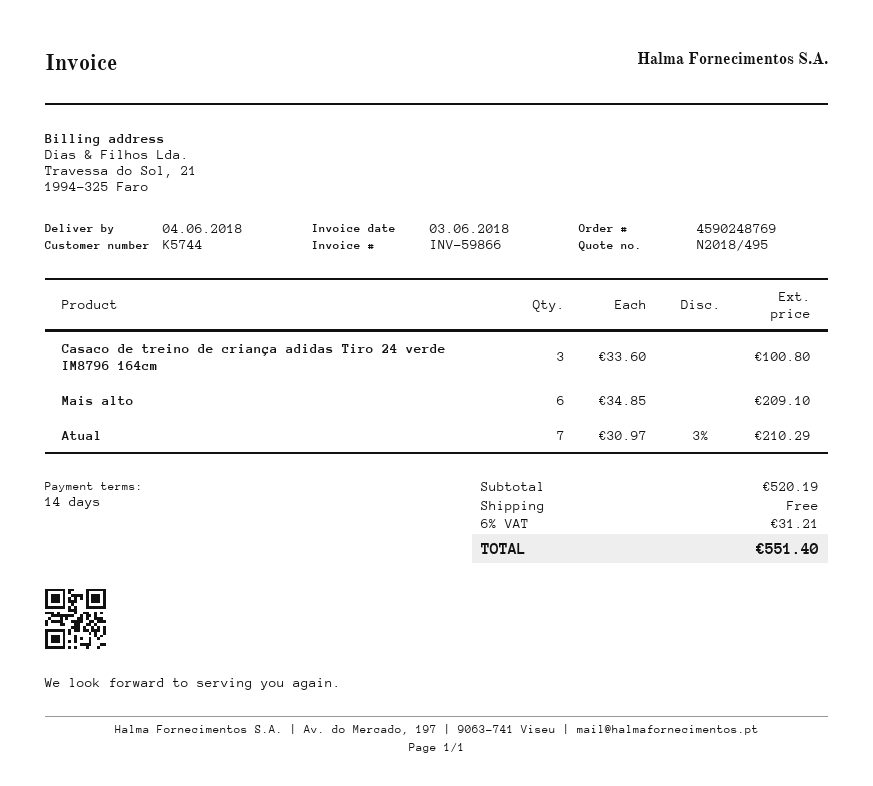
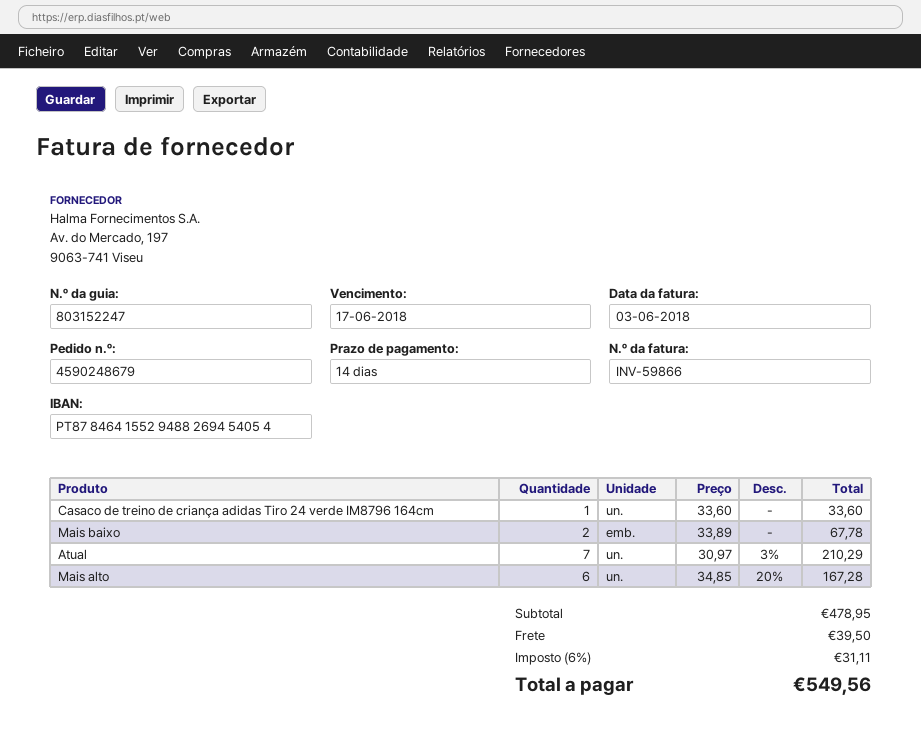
order number: 4590248769 -> 4590248679
Casaco de treino de criança adidas Tiro 24 verde IM8796 164cm: 3 x 33.60 = 100.80 -> 1 x 33.60 = 33.60
Mais alto: 6 x 34.85 = 209.10 -> 6 x 34.85 - 20% = 167.28
Mais baixo: none -> 2 x 33.89 = 67.78
subtotal: 520.19 -> 478.95
shipping: 0.00 -> 39.50
tax: 6% = 31.21 -> 6% = 31.11
total: 551.40 -> 549.56

